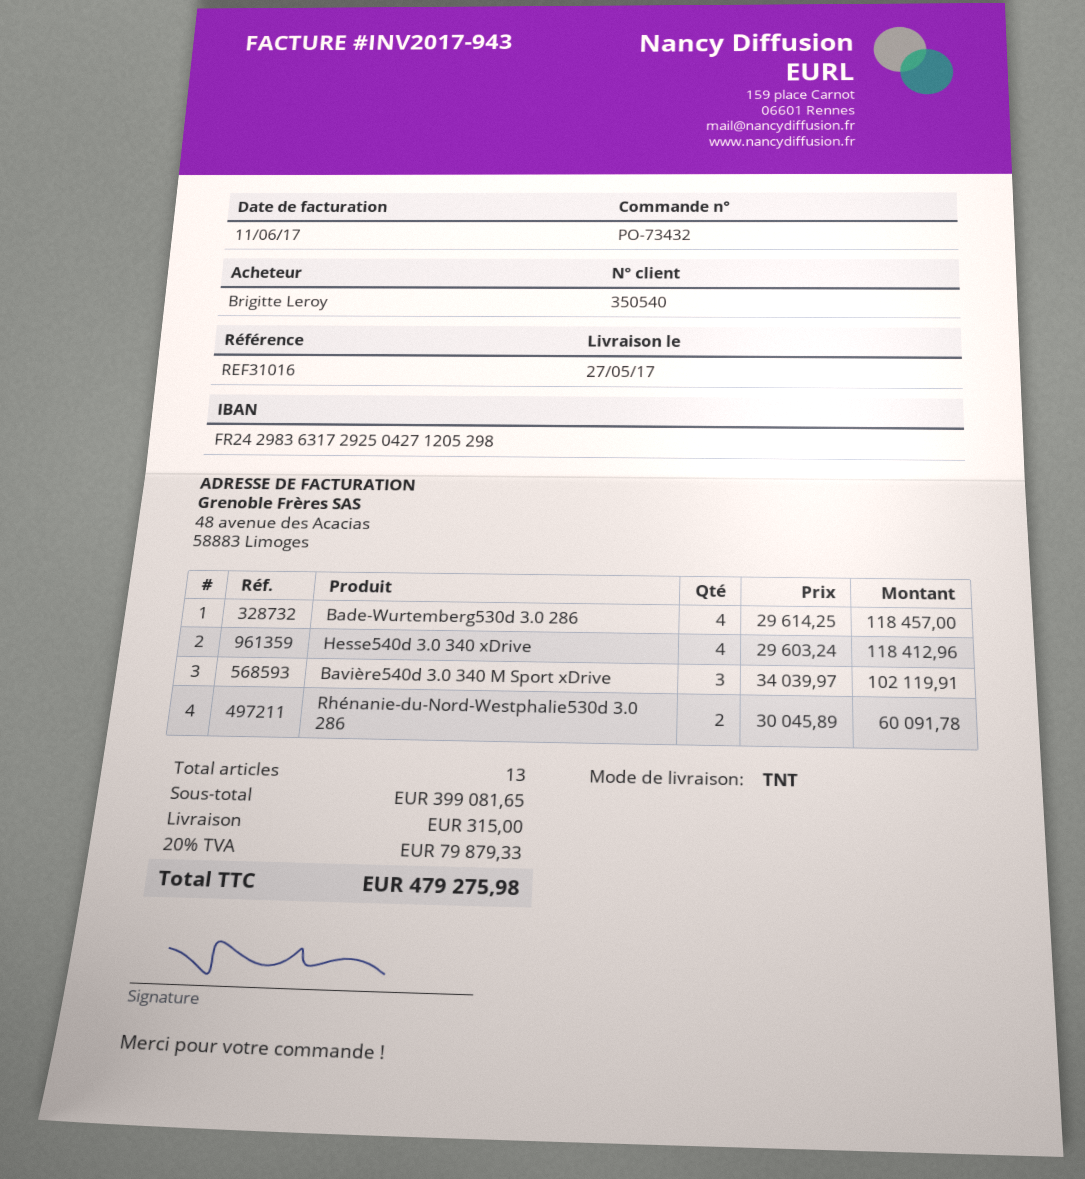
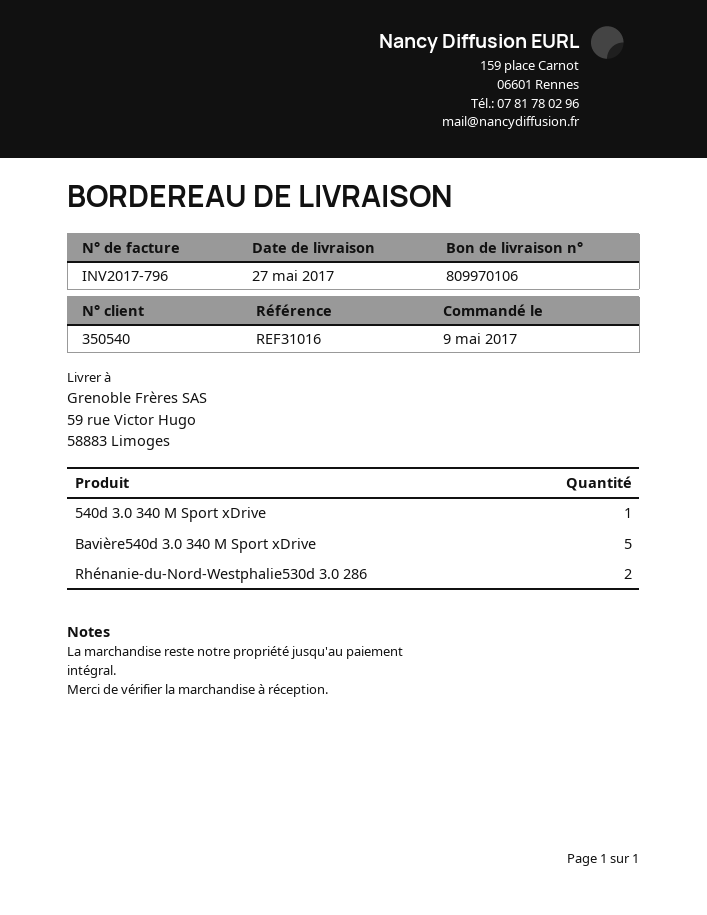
invoice number: INV2017-943 -> INV2017-796
Bade-Wurtemberg530d 3.0 286: 4 -> none
Hesse540d 3.0 340 xDrive: 4 -> none
Bavière540d 3.0 340 M Sport xDrive: 3 -> 5
540d 3.0 340 M Sport xDrive: none -> 1

